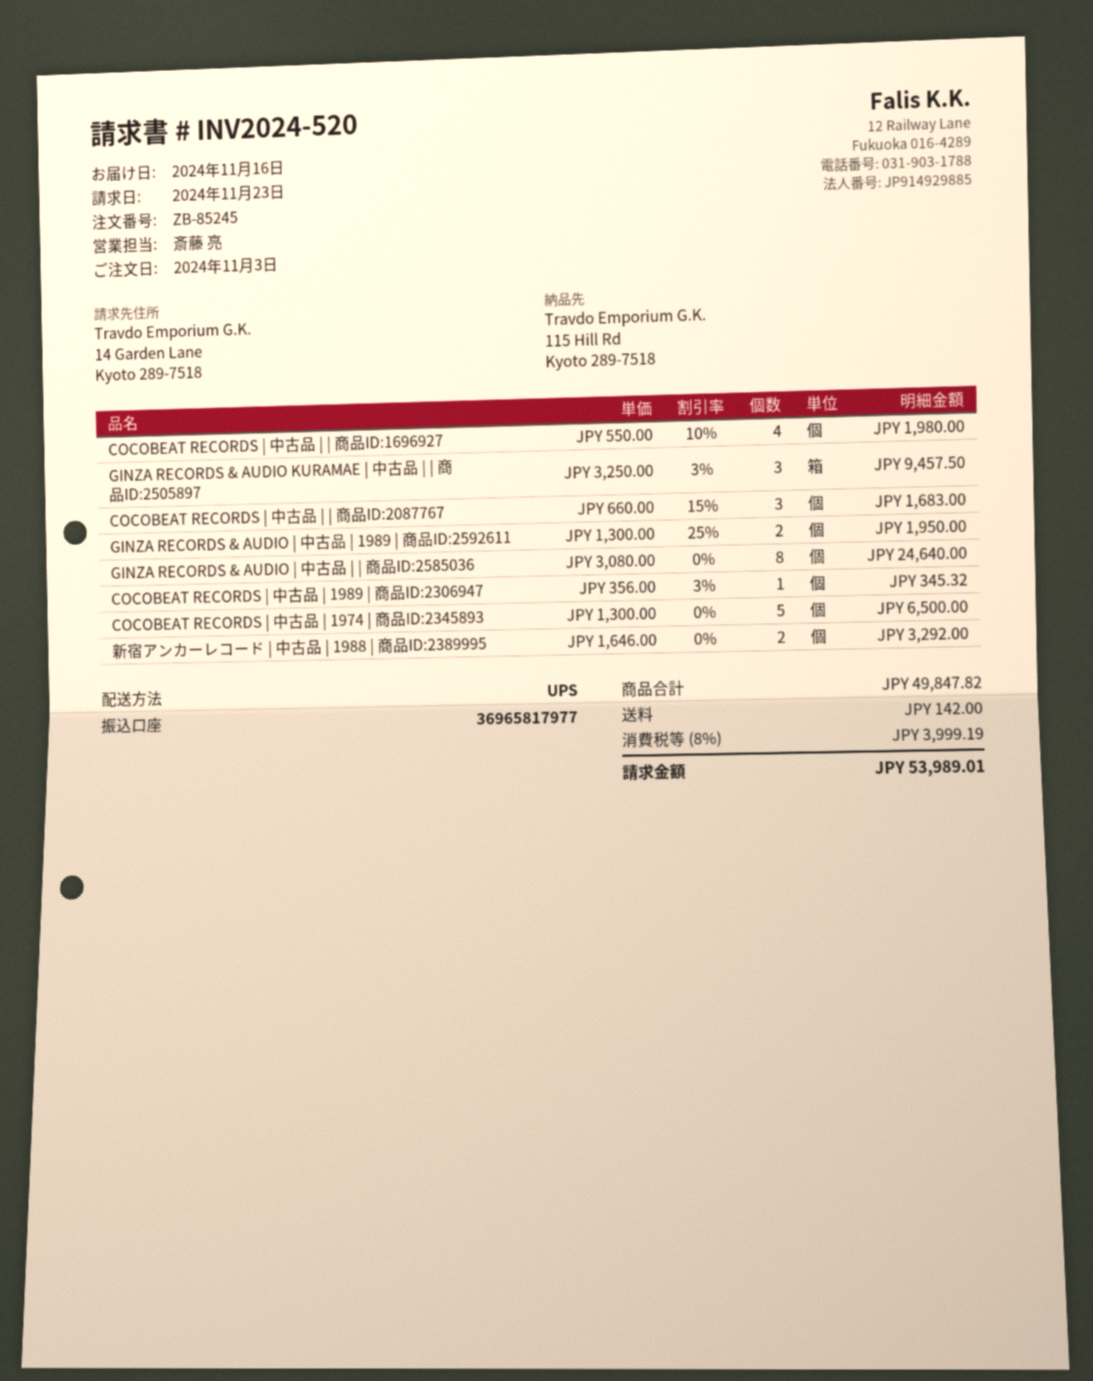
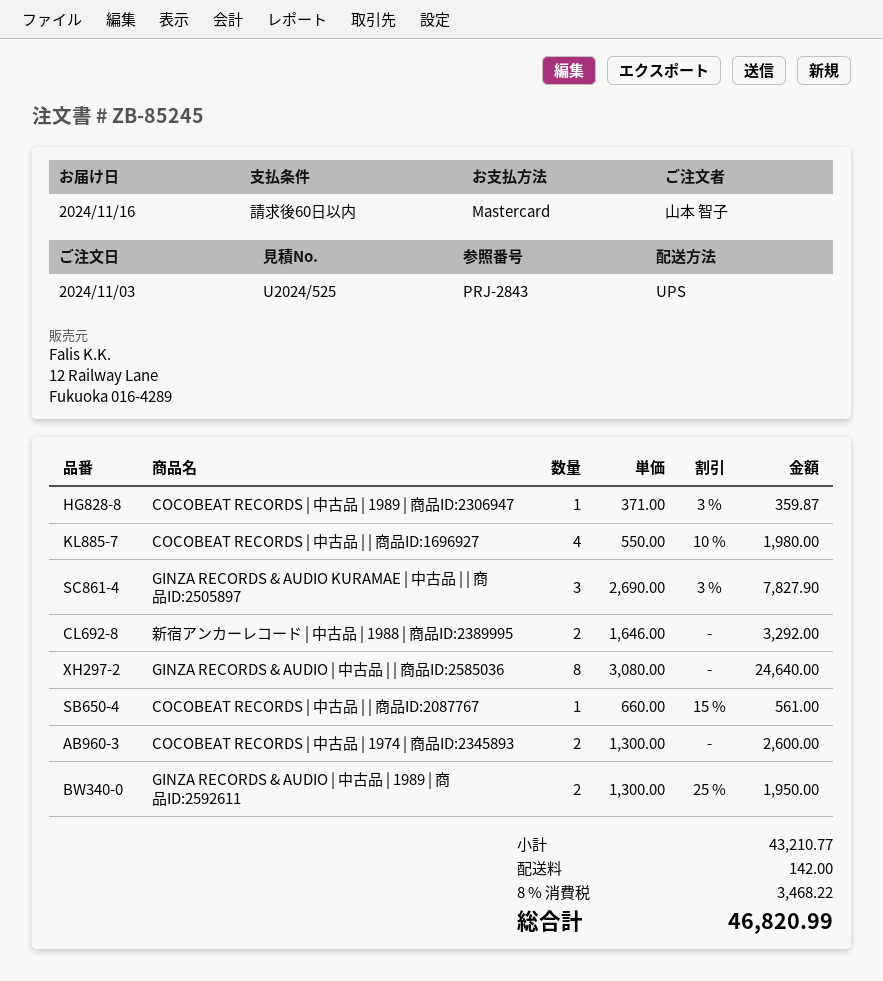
GINZA RECORDS & AUDIO KURAMAE | 中古品 | | 商品ID:2505897: 3 x 3250.00 - 3% = 9457.50 -> 3 x 2690.00 - 3% = 7827.90
COCOBEAT RECORDS | 中古品 | | 商品ID:2087767: 3 x 660.00 - 15% = 1683.00 -> 1 x 660.00 - 15% = 561.00
COCOBEAT RECORDS | 中古品 | 1989 | 商品ID:2306947: 1 x 356.00 - 3% = 345.32 -> 1 x 371.00 - 3% = 359.87
COCOBEAT RECORDS | 中古品 | 1974 | 商品ID:2345893: 5 x 1300.00 = 6500.00 -> 2 x 1300.00 = 2600.00
subtotal: 49847.82 -> 43210.77
tax: 8% = 3999.19 -> 8% = 3468.22
total: 53989.01 -> 46820.99

